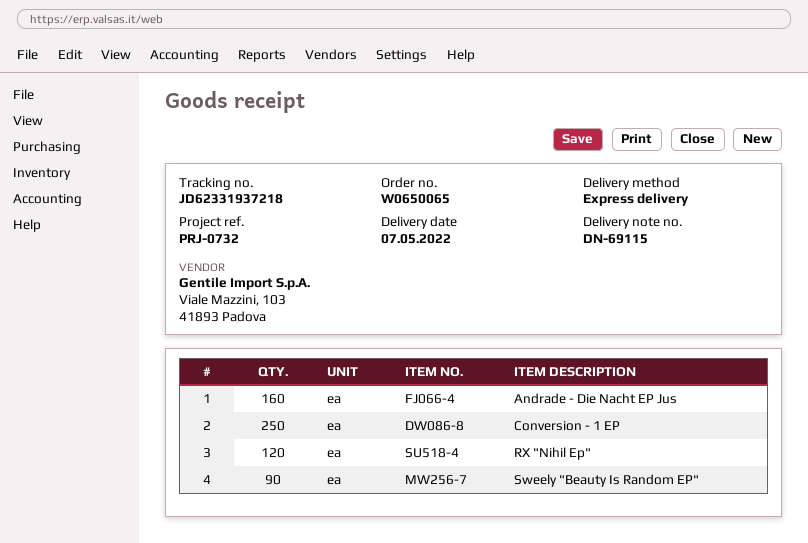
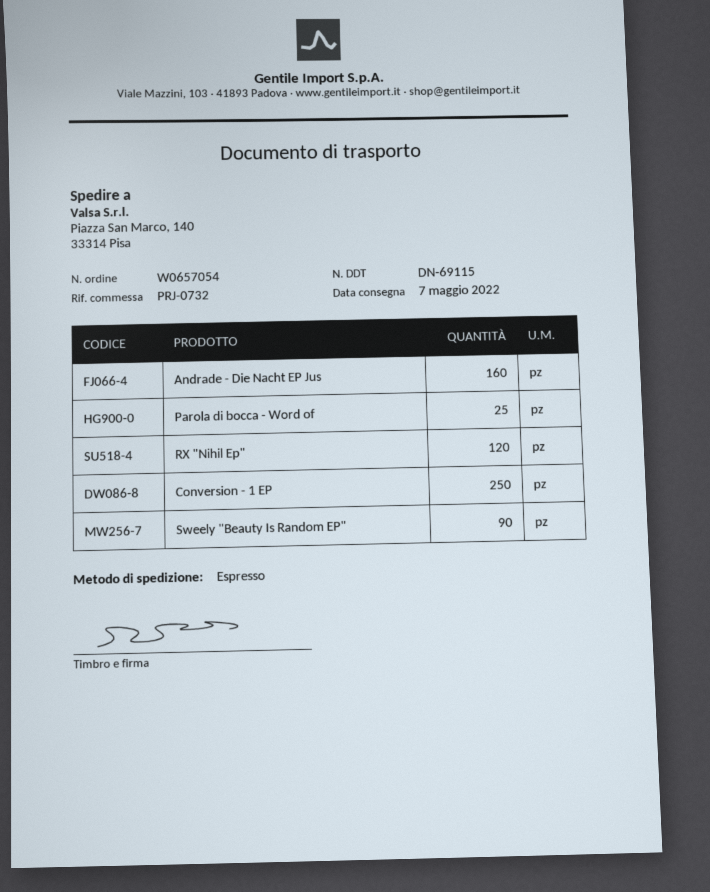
order number: W0650065 -> W0657054
Parola di bocca - Word of: none -> 25

